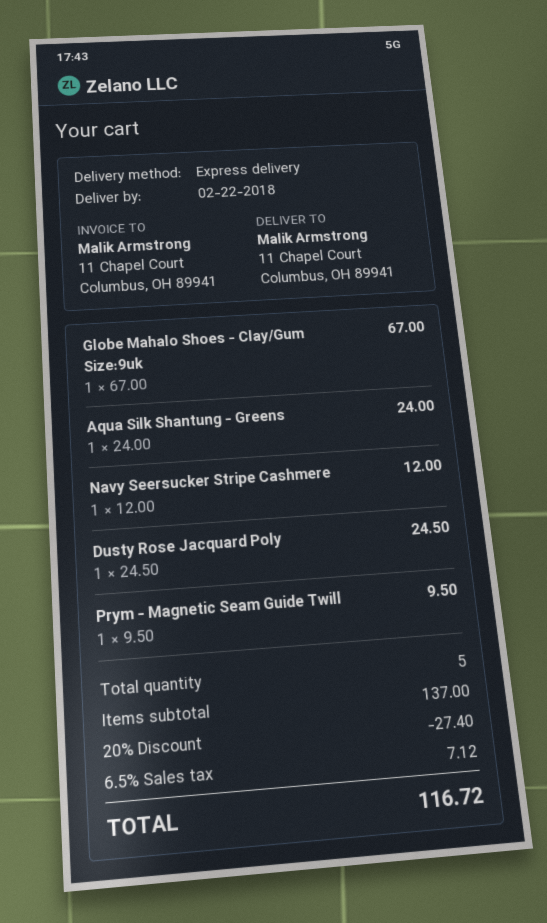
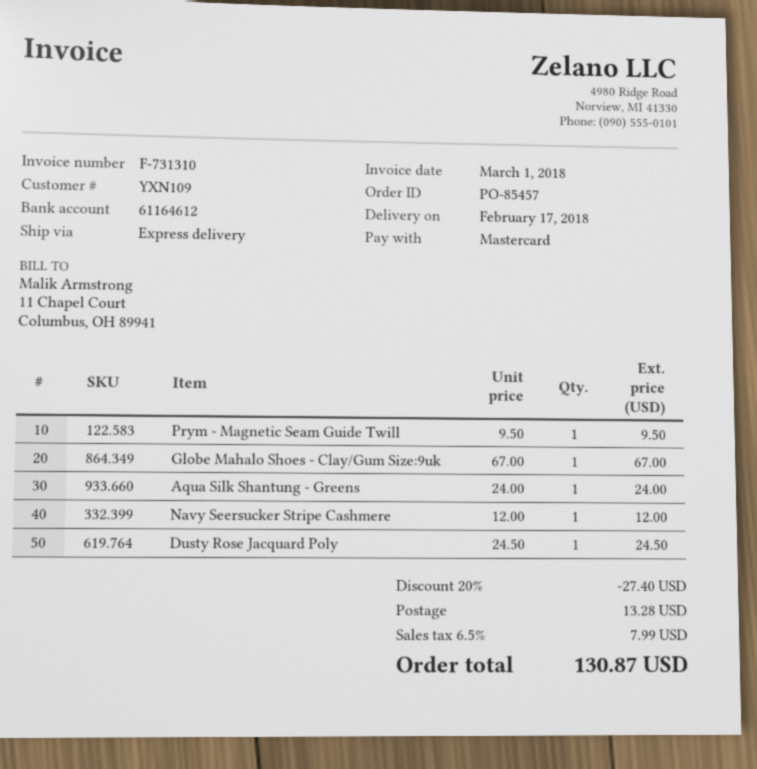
delivery date: 2018-02-22 -> 2018-02-17
shipping: none -> 13.28
tax: 6.5% = 7.12 -> 6.5% = 7.99
total: 116.72 -> 130.87

